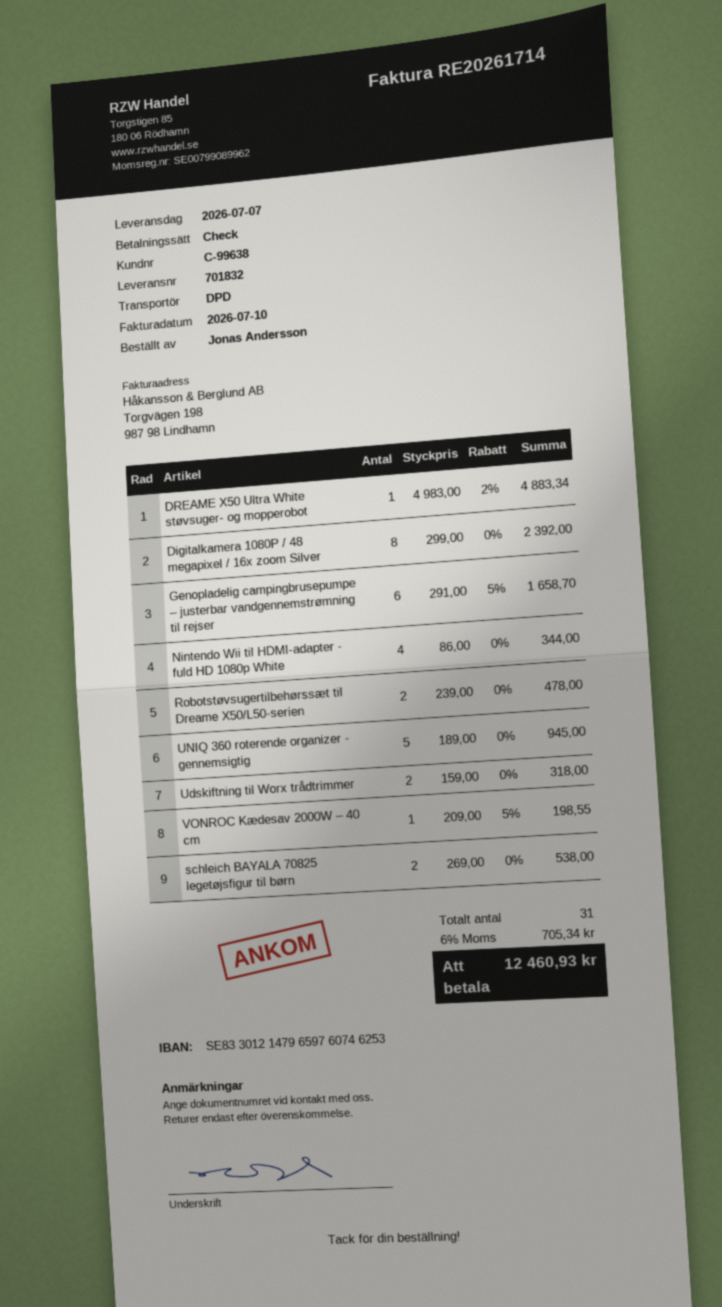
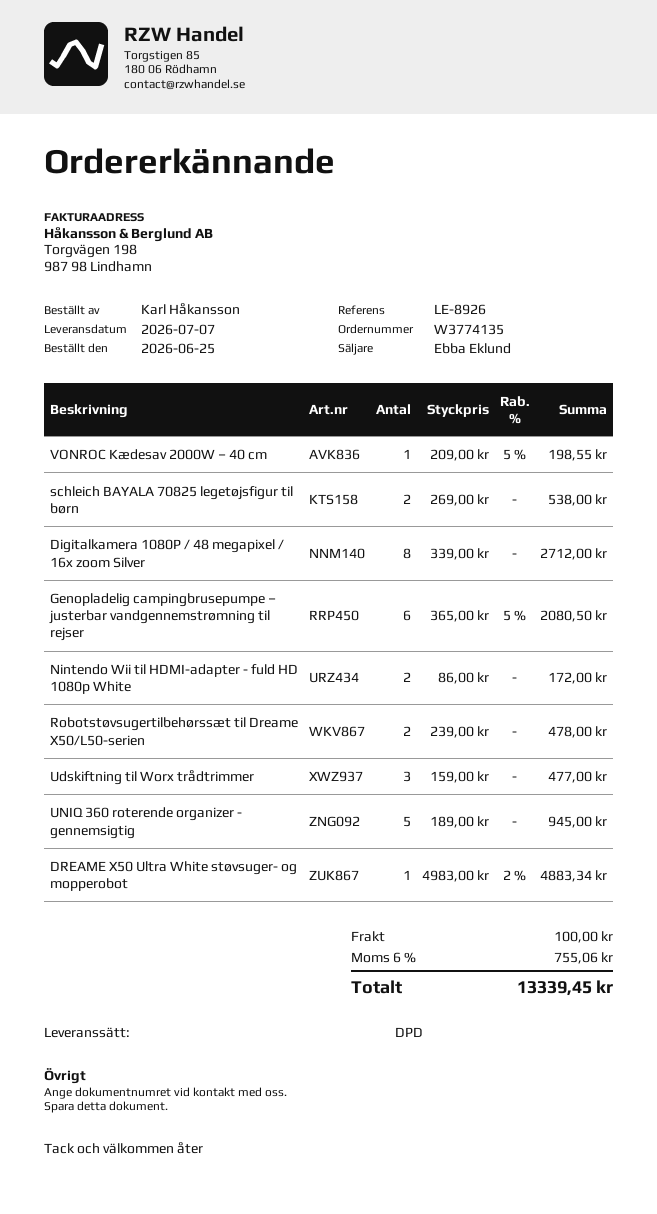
ordered by: Jonas Andersson -> Karl Håkansson
Digitalkamera 1080P / 48 megapixel / 16x zoom Silver: 8 x 299.00 = 2392.00 -> 8 x 339.00 = 2712.00
Genopladelig campingbrusepumpe – justerbar vandgennemstrømning til rejser: 6 x 291.00 - 5% = 1658.70 -> 6 x 365.00 - 5% = 2080.50
Nintendo Wii til HDMI-adapter - fuld HD 1080p White: 4 x 86.00 = 344.00 -> 2 x 86.00 = 172.00
Udskiftning til Worx trådtrimmer: 2 x 159.00 = 318.00 -> 3 x 159.00 = 477.00
shipping: none -> 100.00
tax: 6% = 705.34 -> 6% = 755.06
total: 12460.93 -> 13339.45

